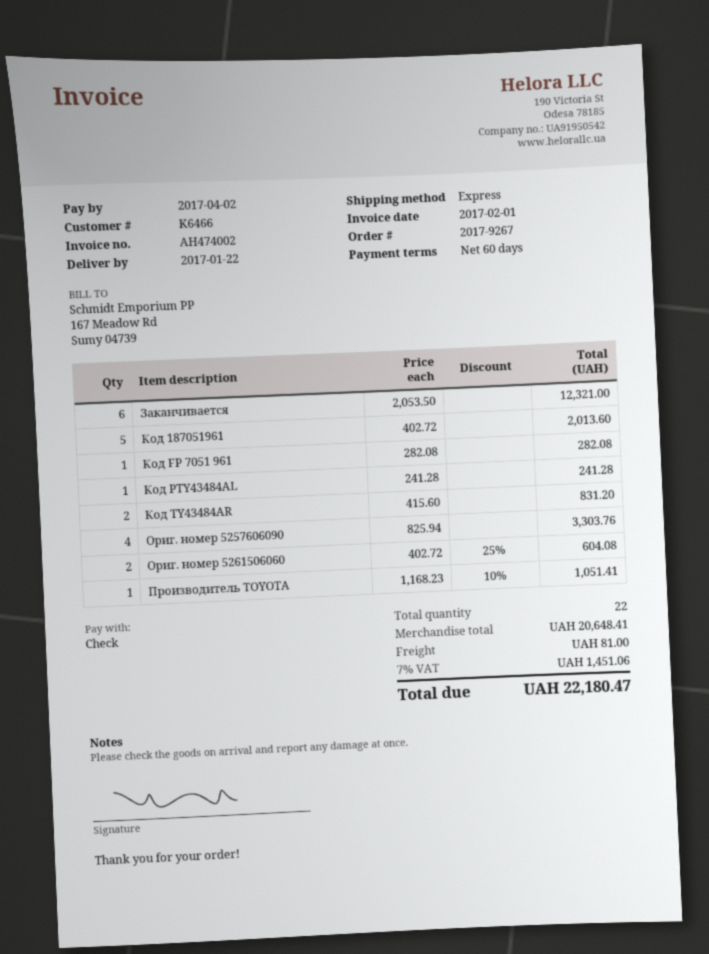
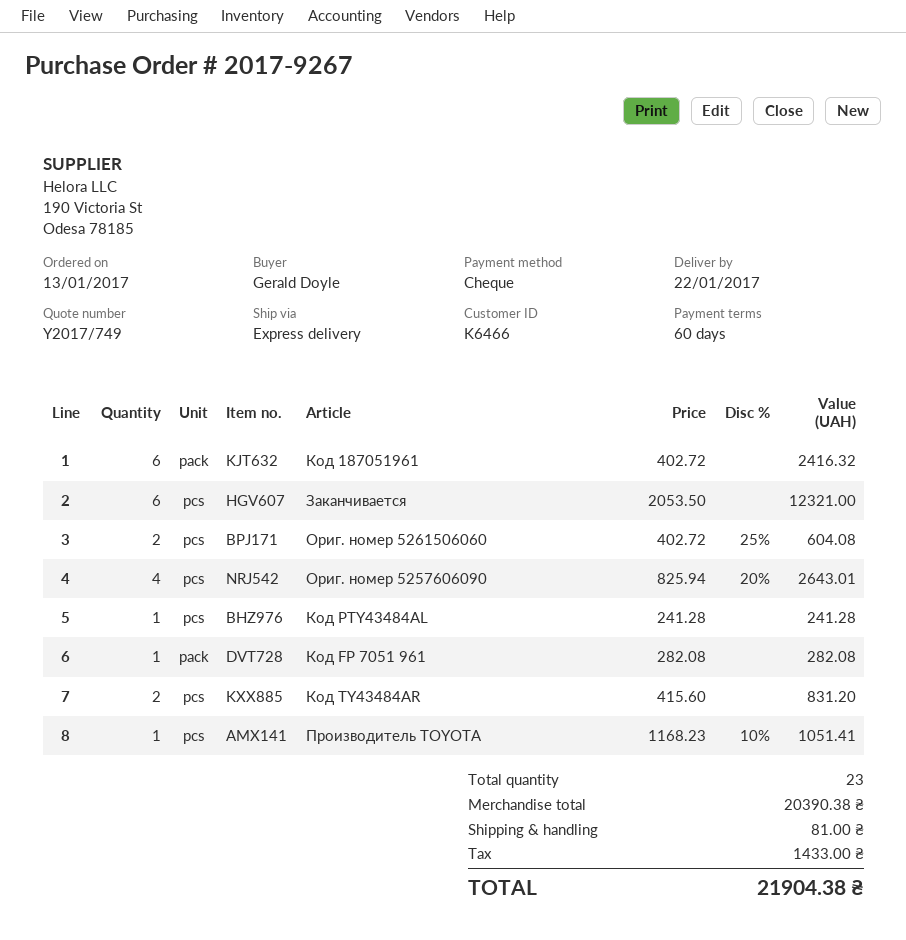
Код 187051961: 5 x 402.72 = 2013.60 -> 6 x 402.72 = 2416.32
Ориг. номер 5257606090: 4 x 825.94 = 3303.76 -> 4 x 825.94 - 20% = 2643.01
total quantity: 22 -> 23
subtotal: 20648.41 -> 20390.38
tax: 1451.06 -> 1433.00
total: 22180.47 -> 21904.38

